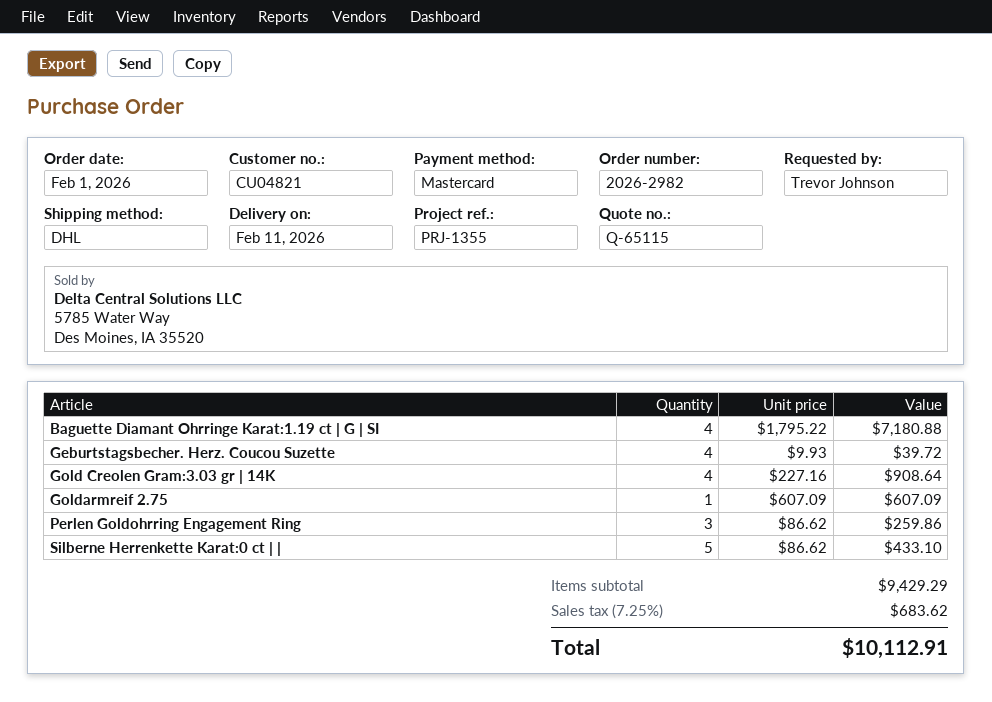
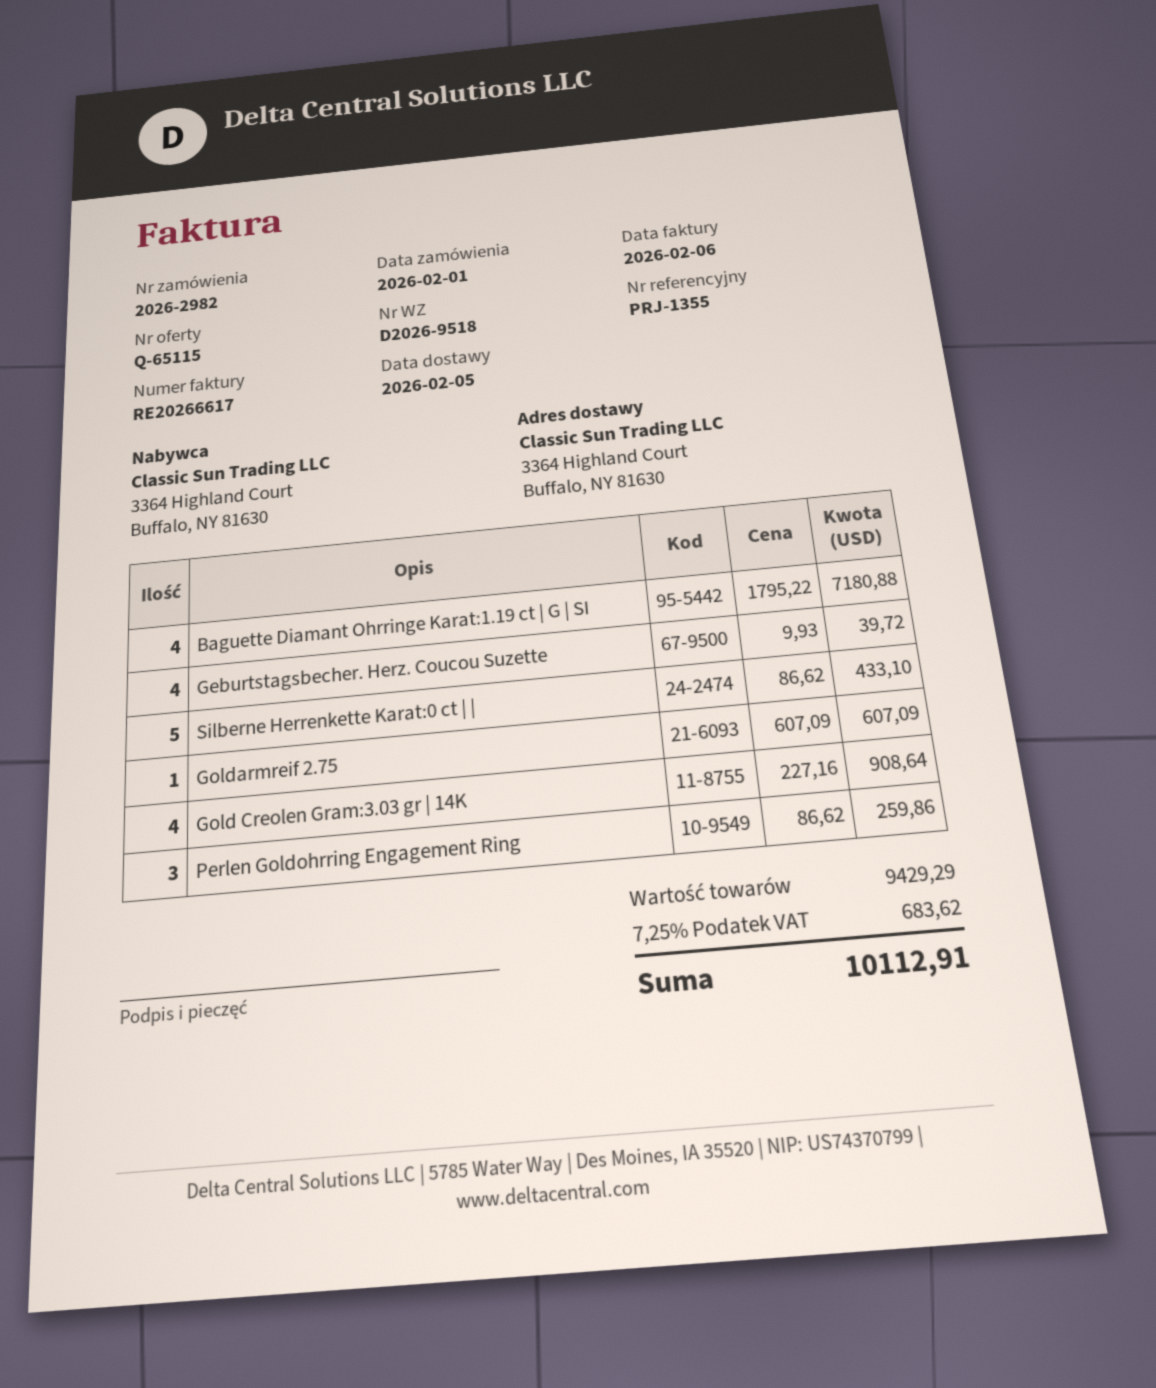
delivery date: 2026-02-11 -> 2026-02-05

